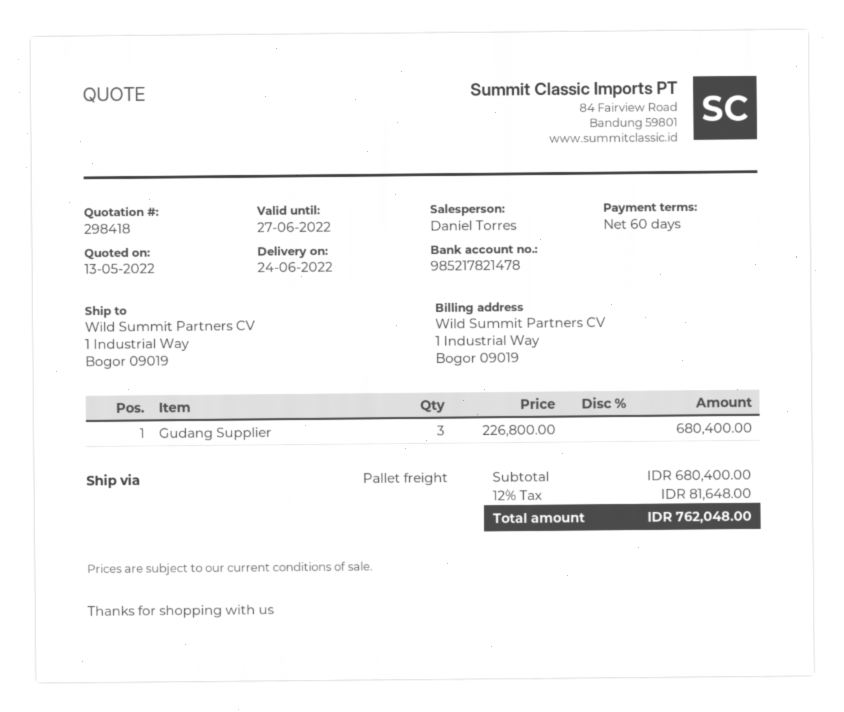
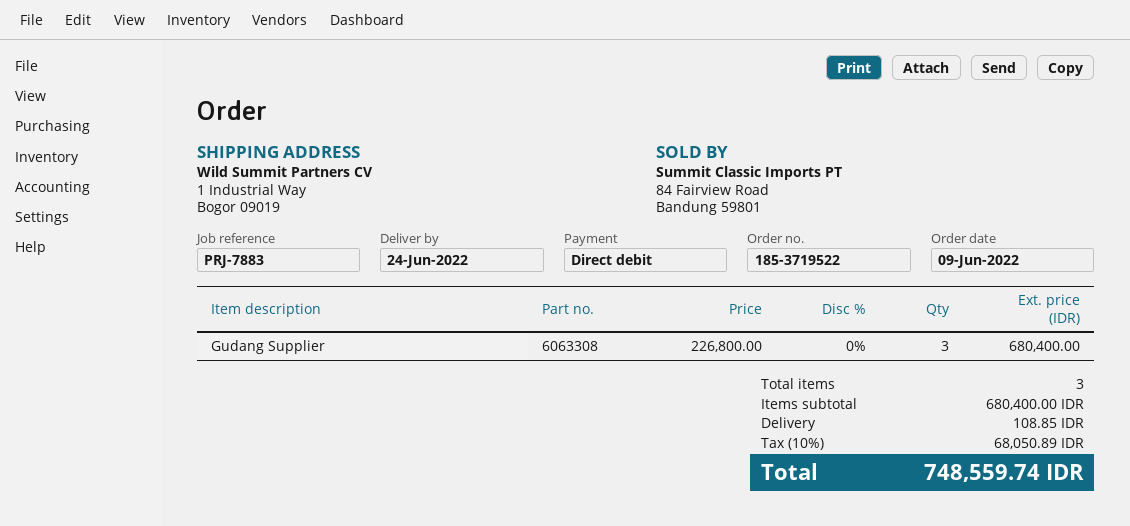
shipping: none -> 108.85
tax: 12% = 81648.00 -> 10% = 68050.89
total: 762048.00 -> 748559.74

